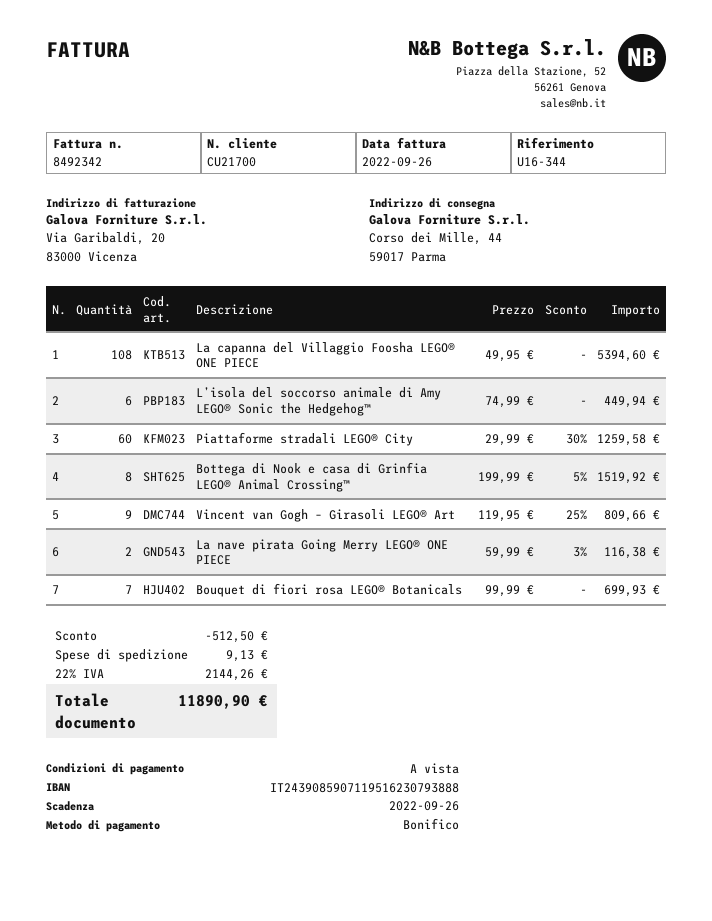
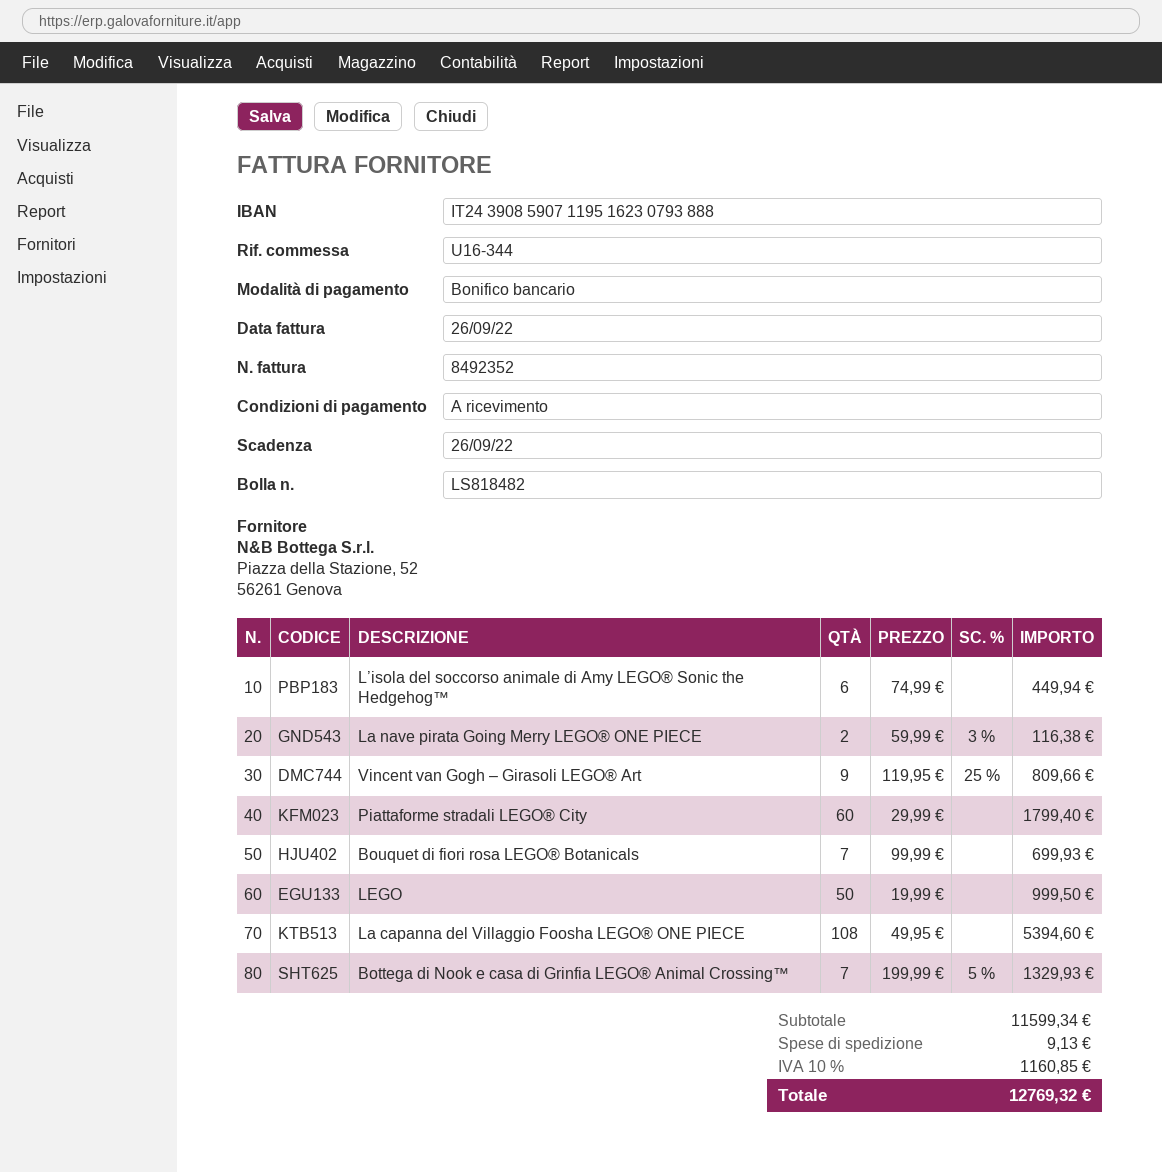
invoice number: 8492342 -> 8492352
Piattaforme stradali LEGO® City: 60 x 29.99 - 30% = 1259.58 -> 60 x 29.99 = 1799.40
Bottega di Nook e casa di Grinfia LEGO® Animal Crossing™: 8 x 199.99 - 5% = 1519.92 -> 7 x 199.99 - 5% = 1329.93
LEGO: none -> 50 x 19.99 = 999.50
discount: 512.50 -> none
tax: 22% = 2144.26 -> 10% = 1160.85
total: 11890.90 -> 12769.32

